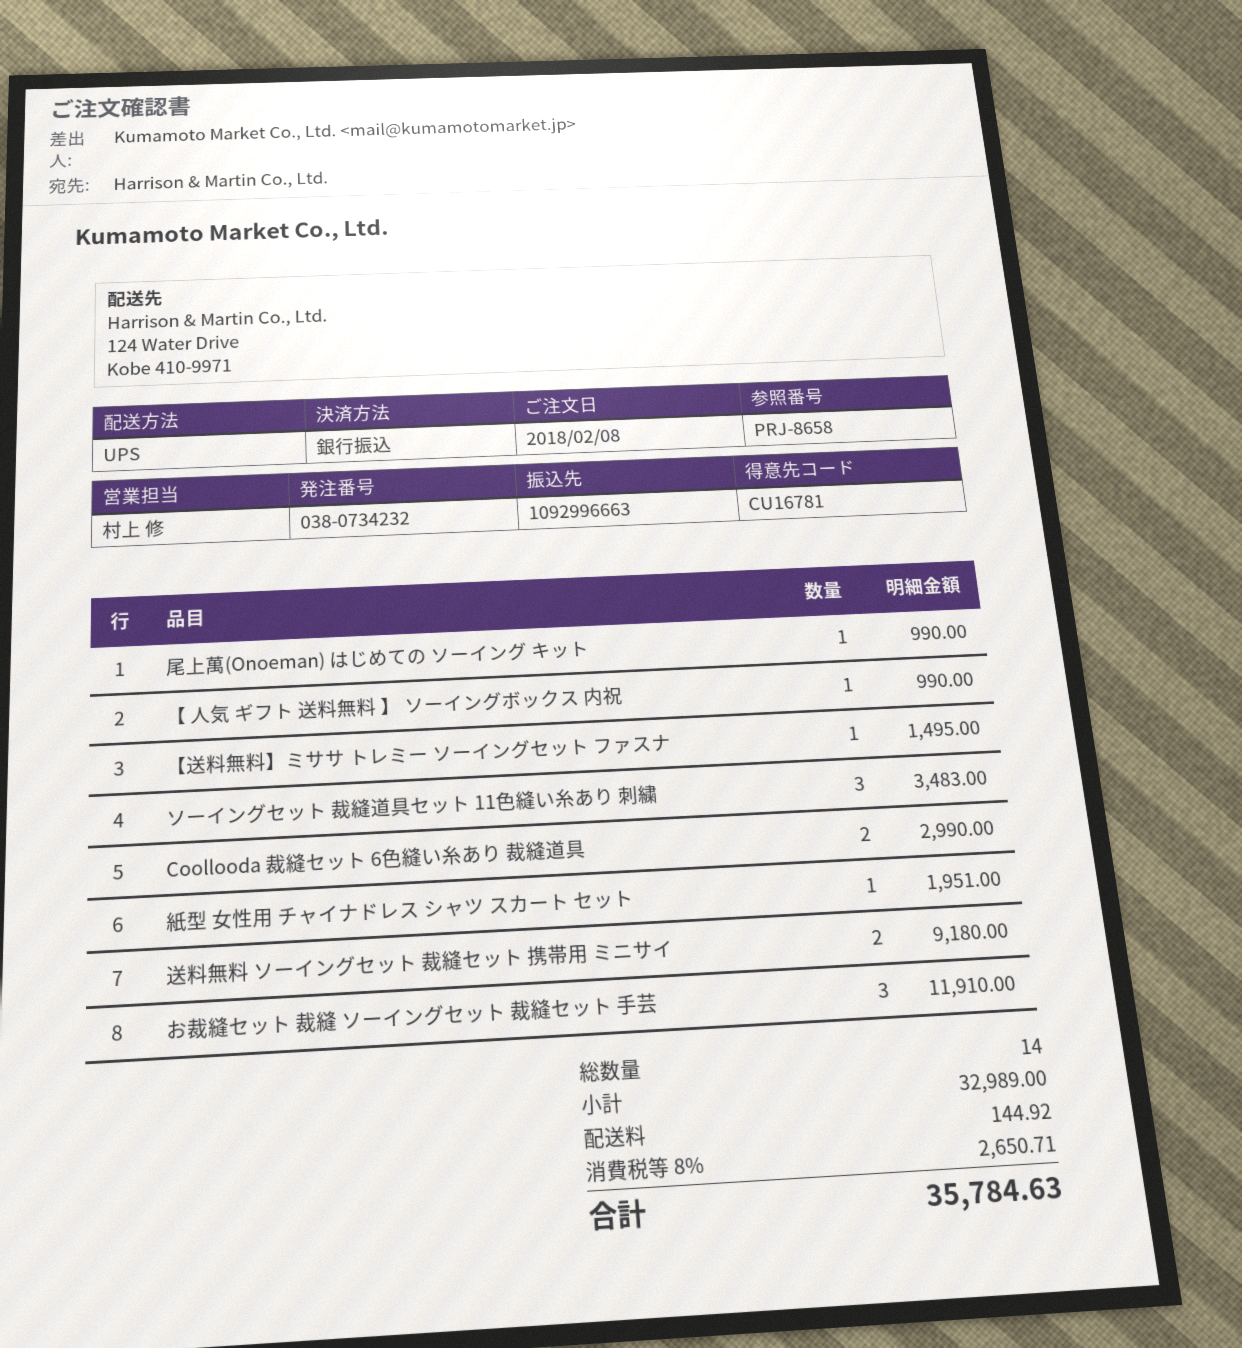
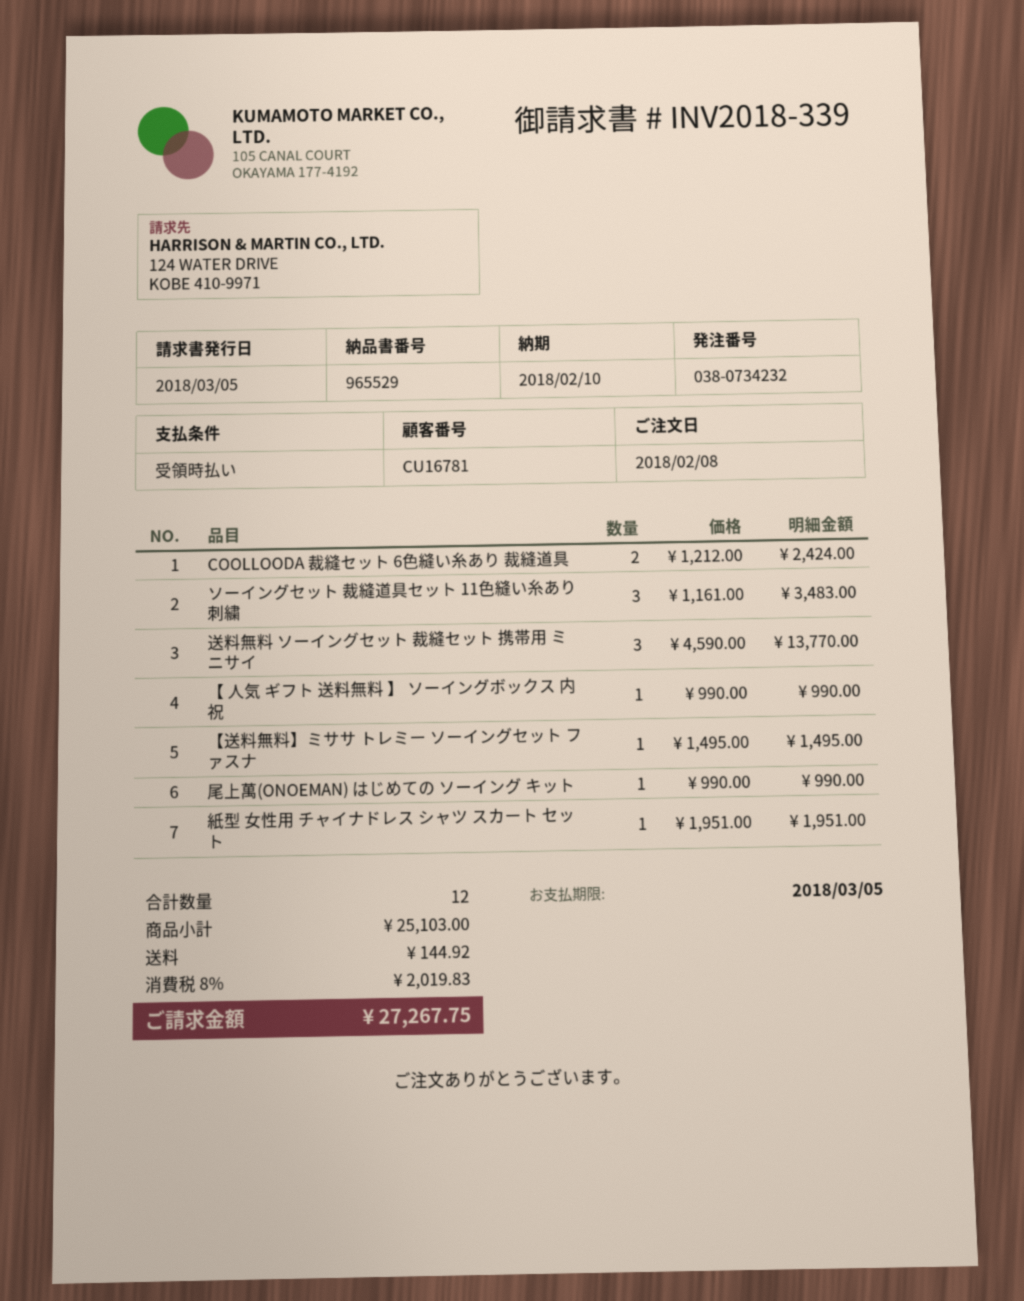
Coollooda 裁縫セット 6色縫い糸あり 裁縫道具: 2 for 2990.00 -> 2 for 2424.00
送料無料 ソーイングセット 裁縫セット 携帯用 ミニサイ: 2 for 9180.00 -> 3 for 13770.00
お裁縫セット 裁縫 ソーイングセット 裁縫セット 手芸: 3 for 11910.00 -> none
total quantity: 14 -> 12
subtotal: 32989.00 -> 25103.00
tax: 8% = 2650.71 -> 8% = 2019.83
total: 35784.63 -> 27267.75

